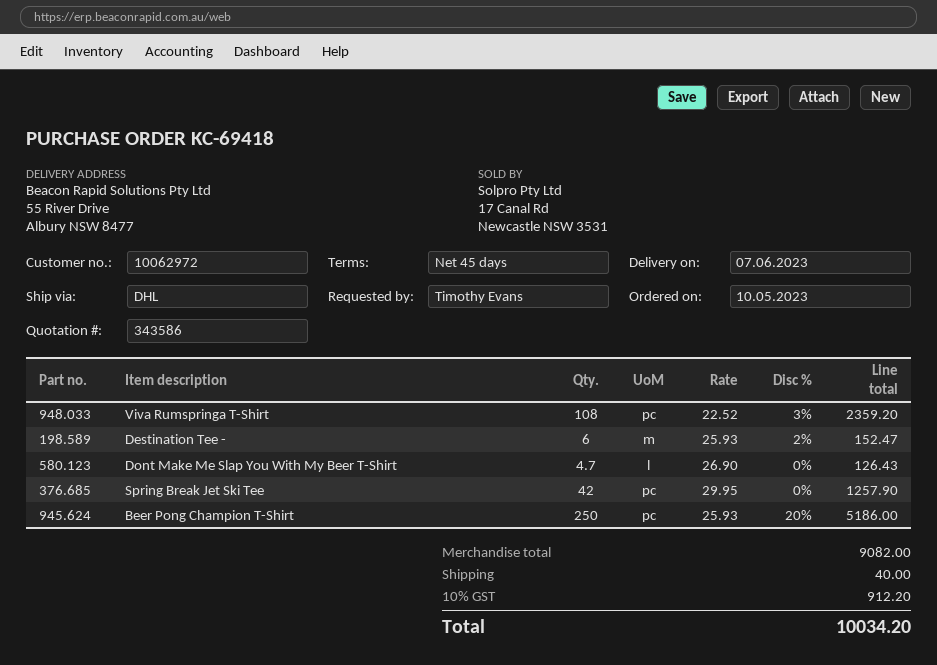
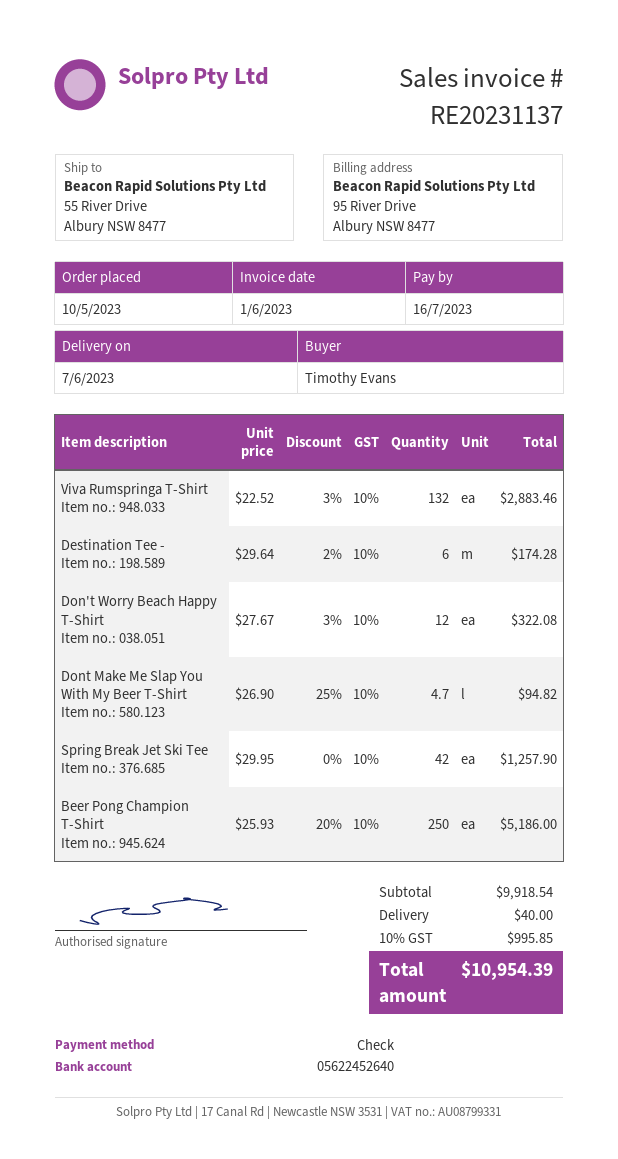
Viva Rumspringa T-Shirt: 108 x 22.52 - 3% = 2359.20 -> 132 x 22.52 - 3% = 2883.46
Destination Tee -: 6 x 25.93 - 2% = 152.47 -> 6 x 29.64 - 2% = 174.28
Dont Make Me Slap You With My Beer T-Shirt: 4.7 x 26.90 = 126.43 -> 4.7 x 26.90 - 25% = 94.82
Don't Worry Beach Happy T-Shirt: none -> 12 x 27.67 - 3% = 322.08
subtotal: 9082.00 -> 9918.54
tax: 10% = 912.20 -> 10% = 995.85
total: 10034.20 -> 10954.39

